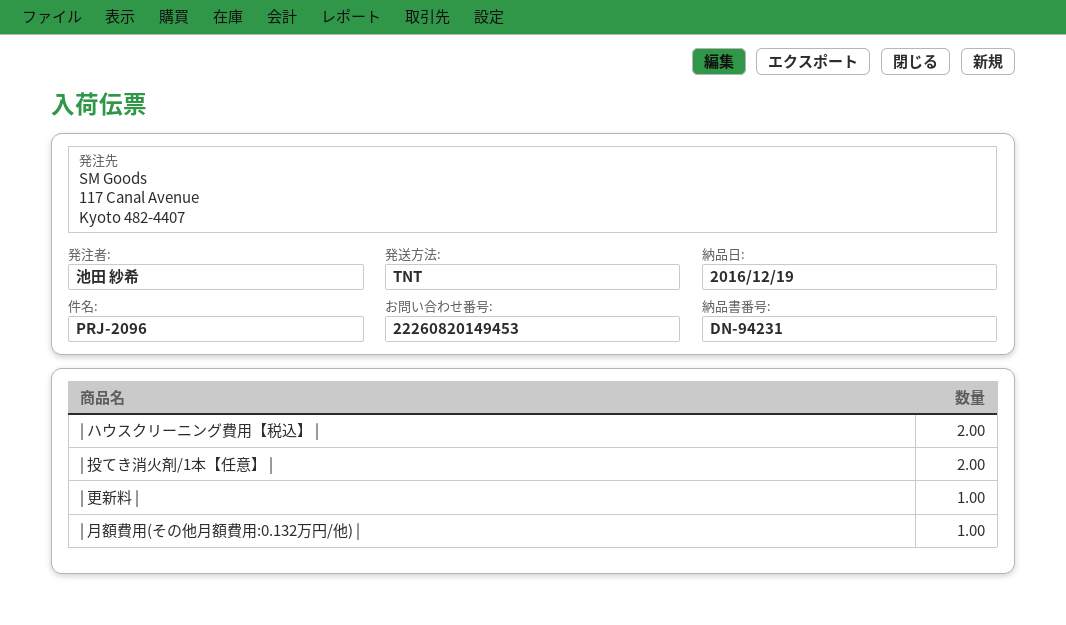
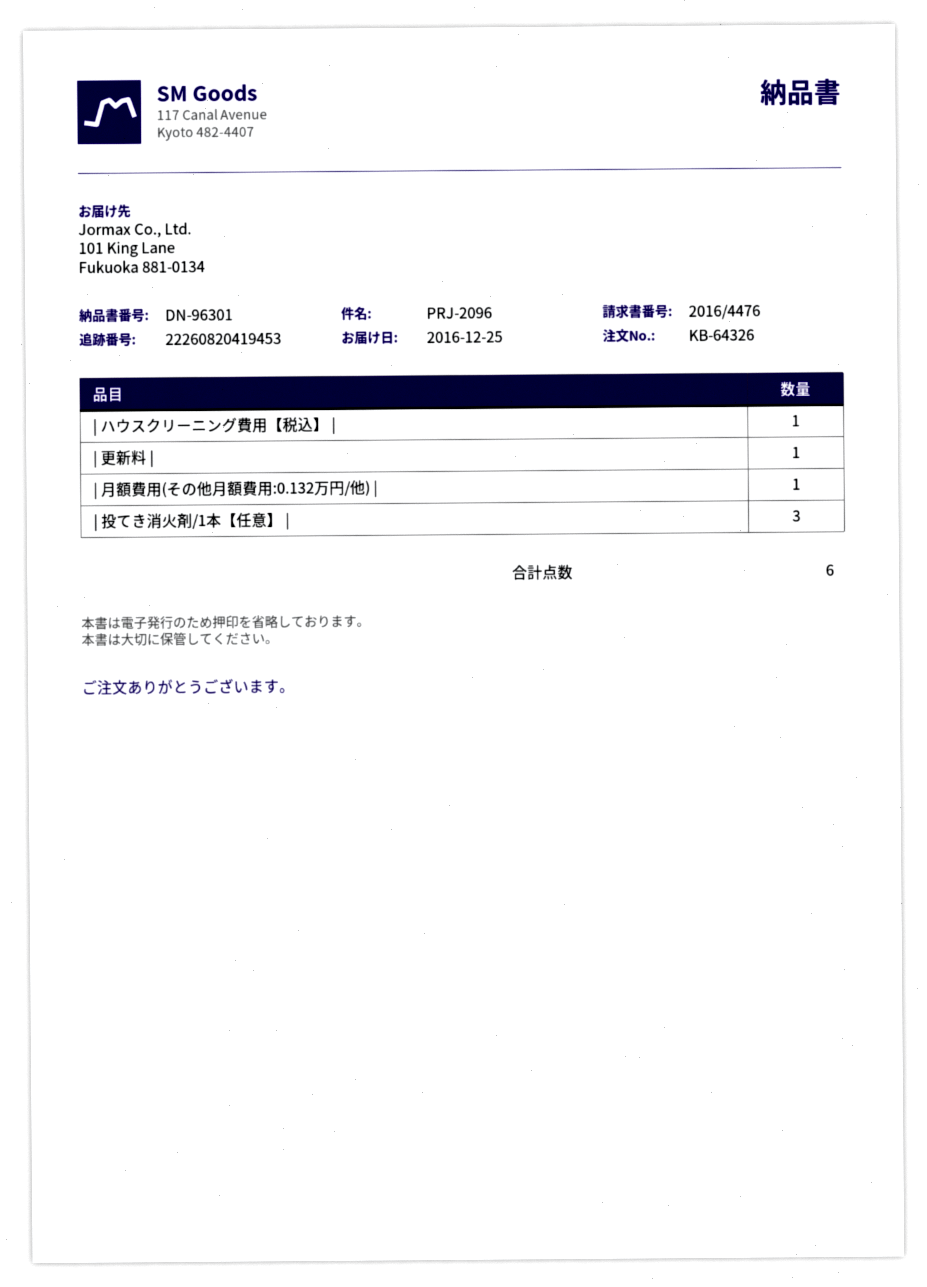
delivery note number: DN-94231 -> DN-96301
delivery date: 2016-12-19 -> 2016-12-25
tracking number: 22260820149453 -> 22260820419453
| ハウスクリーニング費用【税込】 |: 2 -> 1
| 投てき消火剤/1本【任意】 |: 2 -> 3

